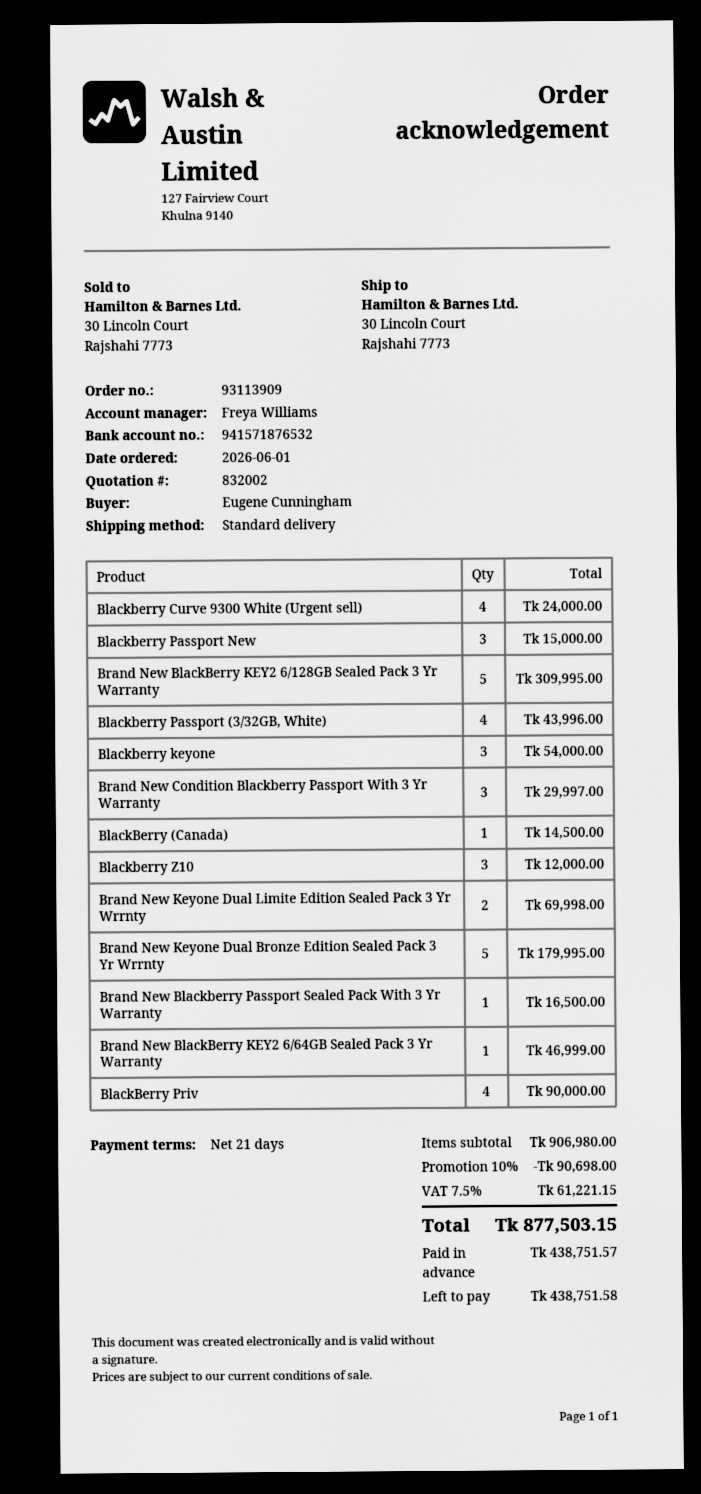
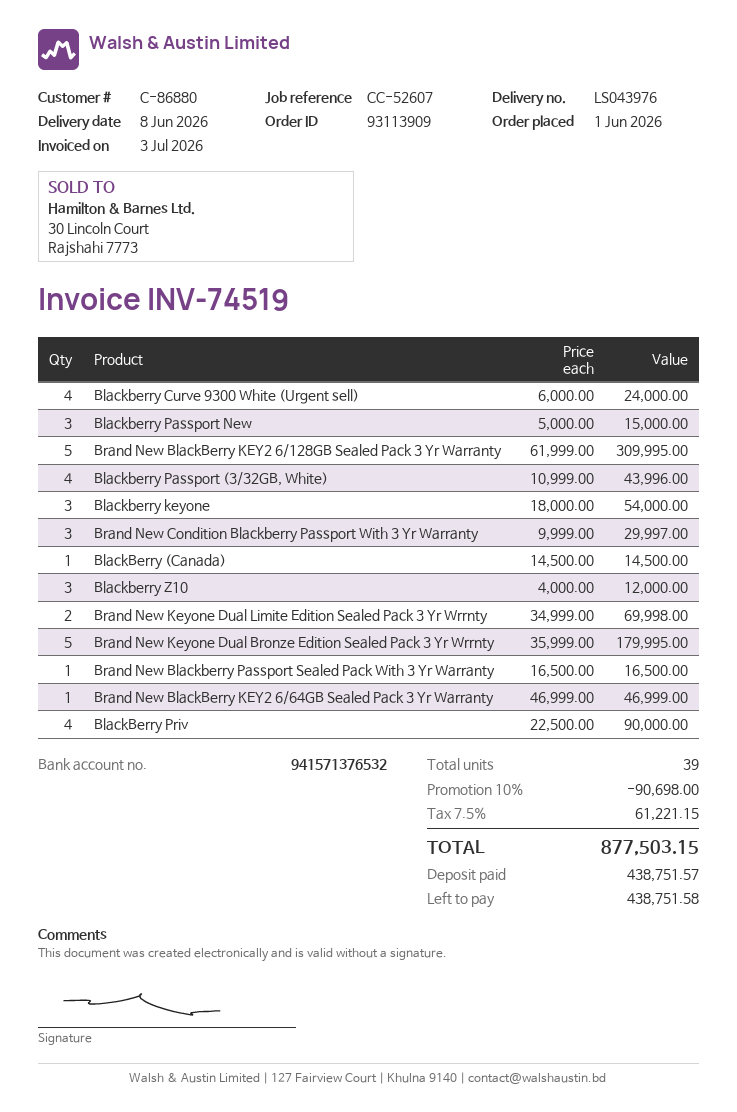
bank account: 941571876532 -> 941571376532

